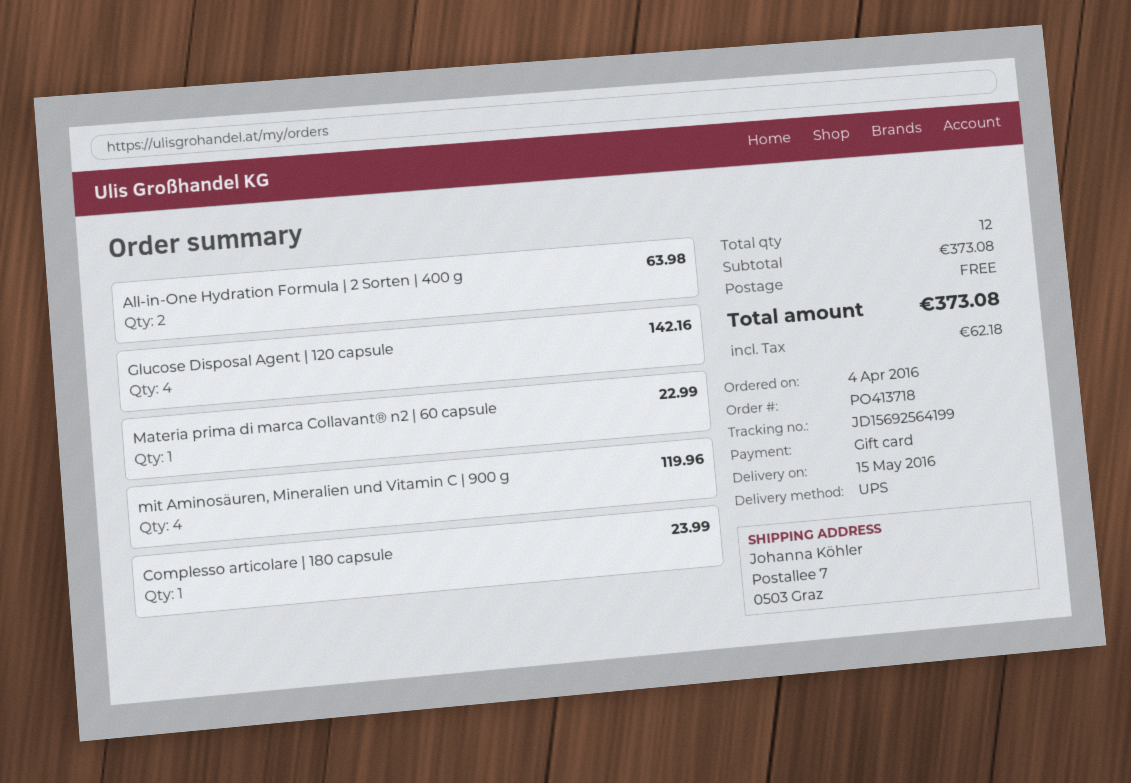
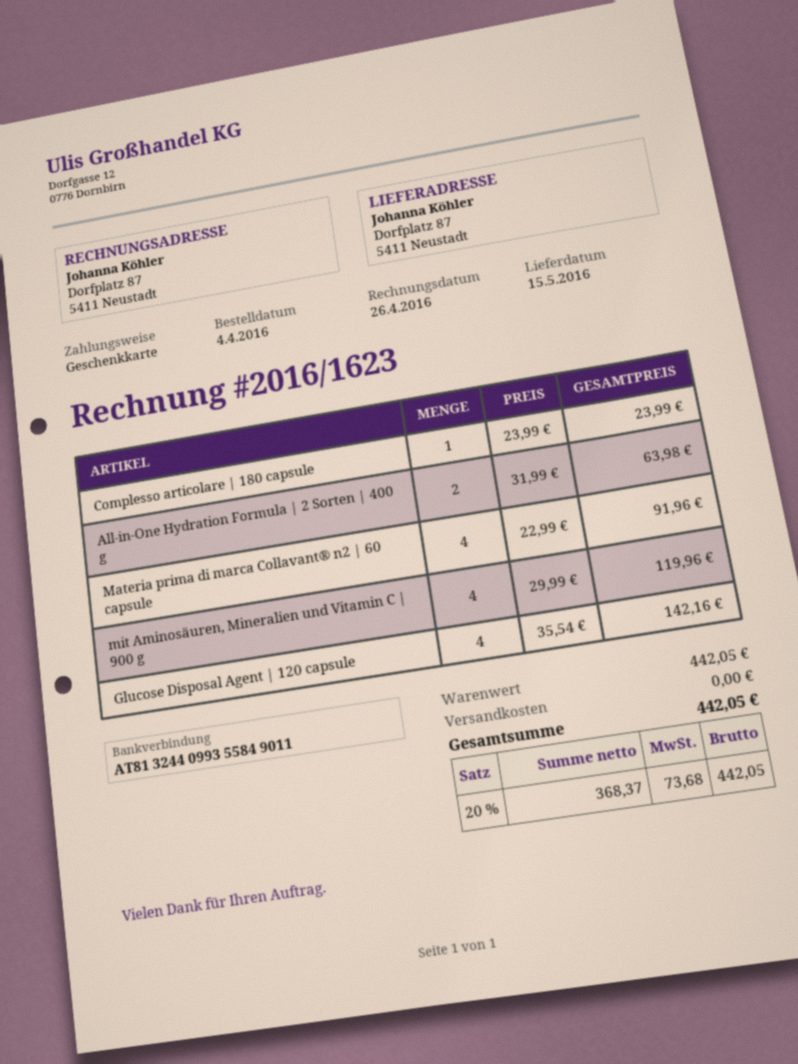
ship to: Postallee 7, 0503 Graz -> Dorfplatz 87, 5411 Neustadt
Materia prima di marca Collavant® n2 | 60 capsule: 1 for 22.99 -> 4 for 91.96
subtotal: 373.08 -> 442.05
tax: 62.18 -> 73.68
total: 373.08 -> 442.05

